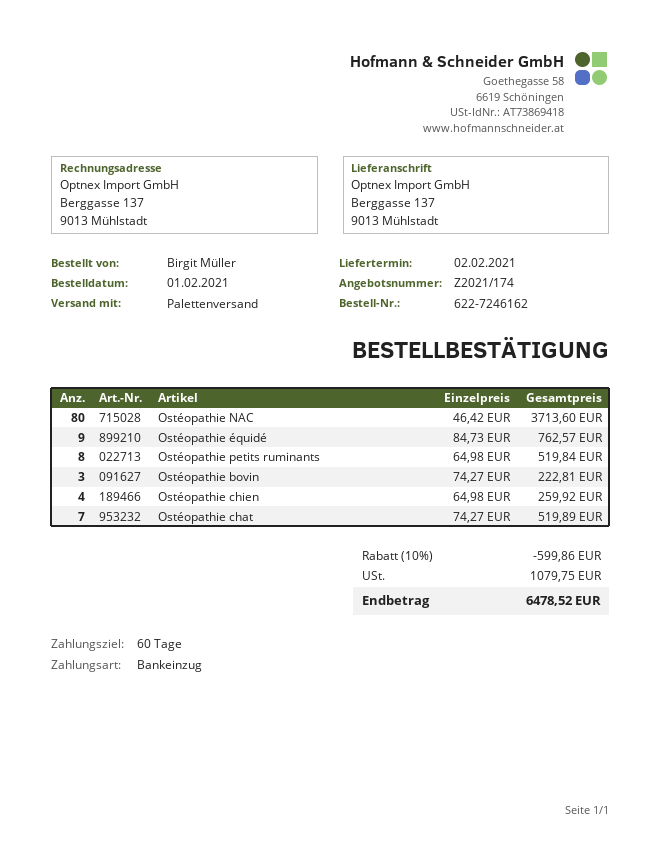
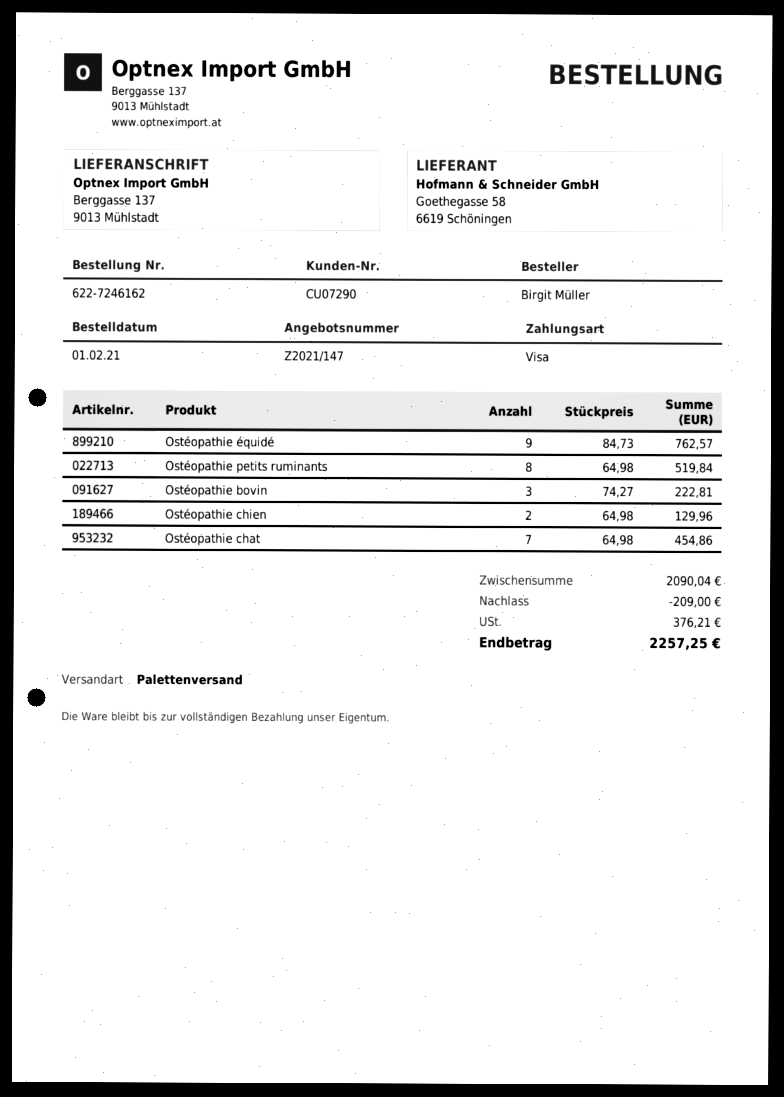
quote number: Z2021/174 -> Z2021/147
payment method: direct debit -> Visa
Ostéopathie NAC: 80 x 46.42 = 3713.60 -> none
Ostéopathie chien: 4 x 64.98 = 259.92 -> 2 x 64.98 = 129.96
Ostéopathie chat: 7 x 74.27 = 519.89 -> 7 x 64.98 = 454.86
discount: 599.86 -> 209.00
tax: 1079.75 -> 376.21
total: 6478.52 -> 2257.25

